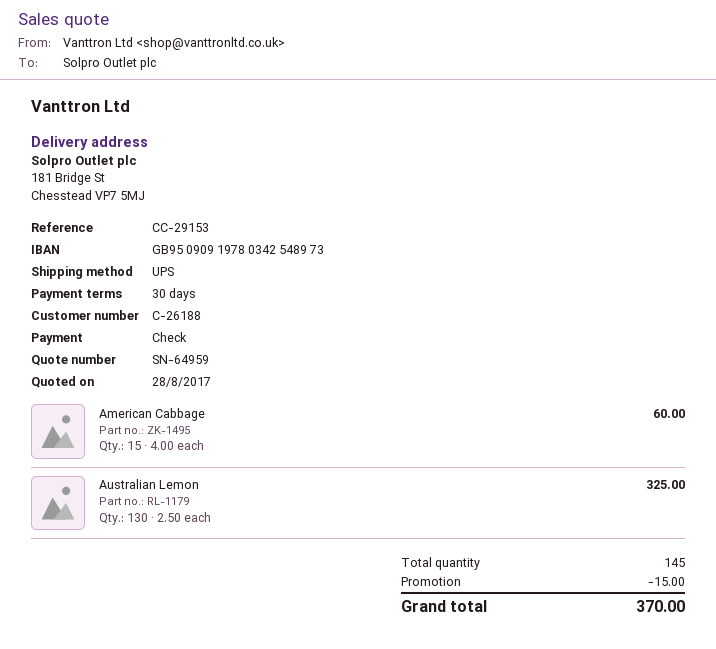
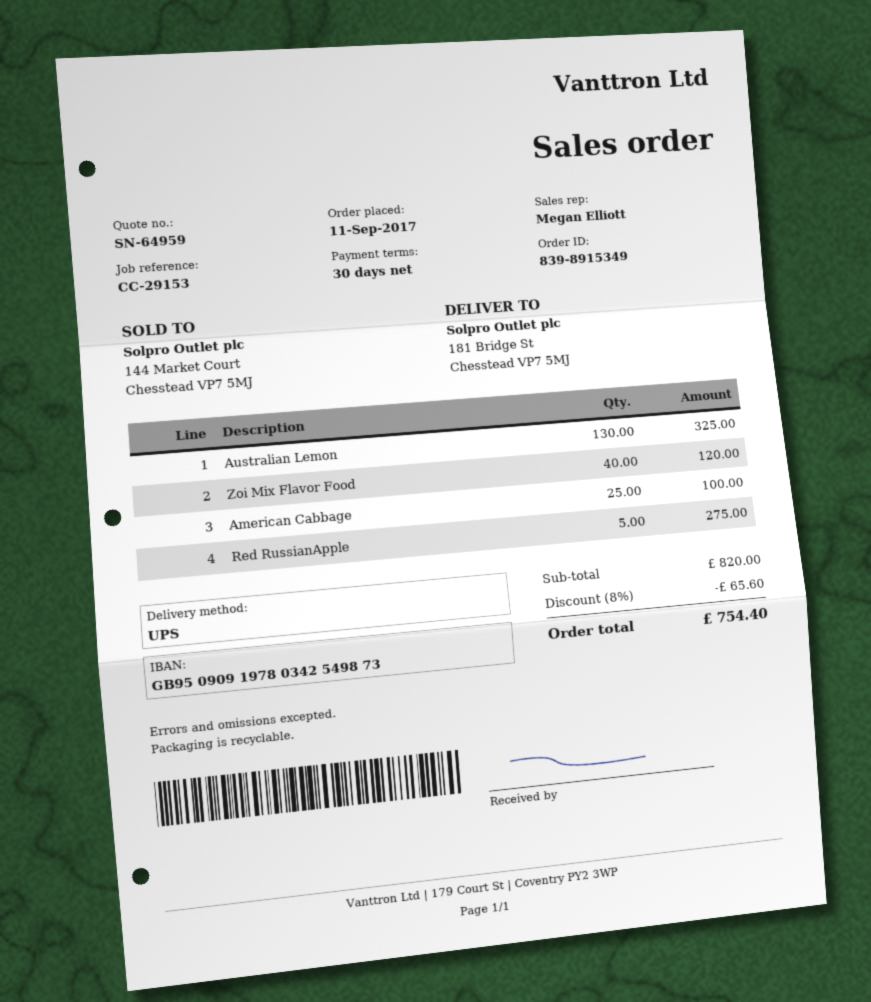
bank account: GB95090919780342548973 -> GB95090919780342549873
American Cabbage: 15 for 60.00 -> 25 for 100.00
Zoi Mix Flavor Food: none -> 40 for 120.00
Red RussianApple: none -> 5 for 275.00
discount: 15.00 -> 65.60
total: 370.00 -> 754.40

